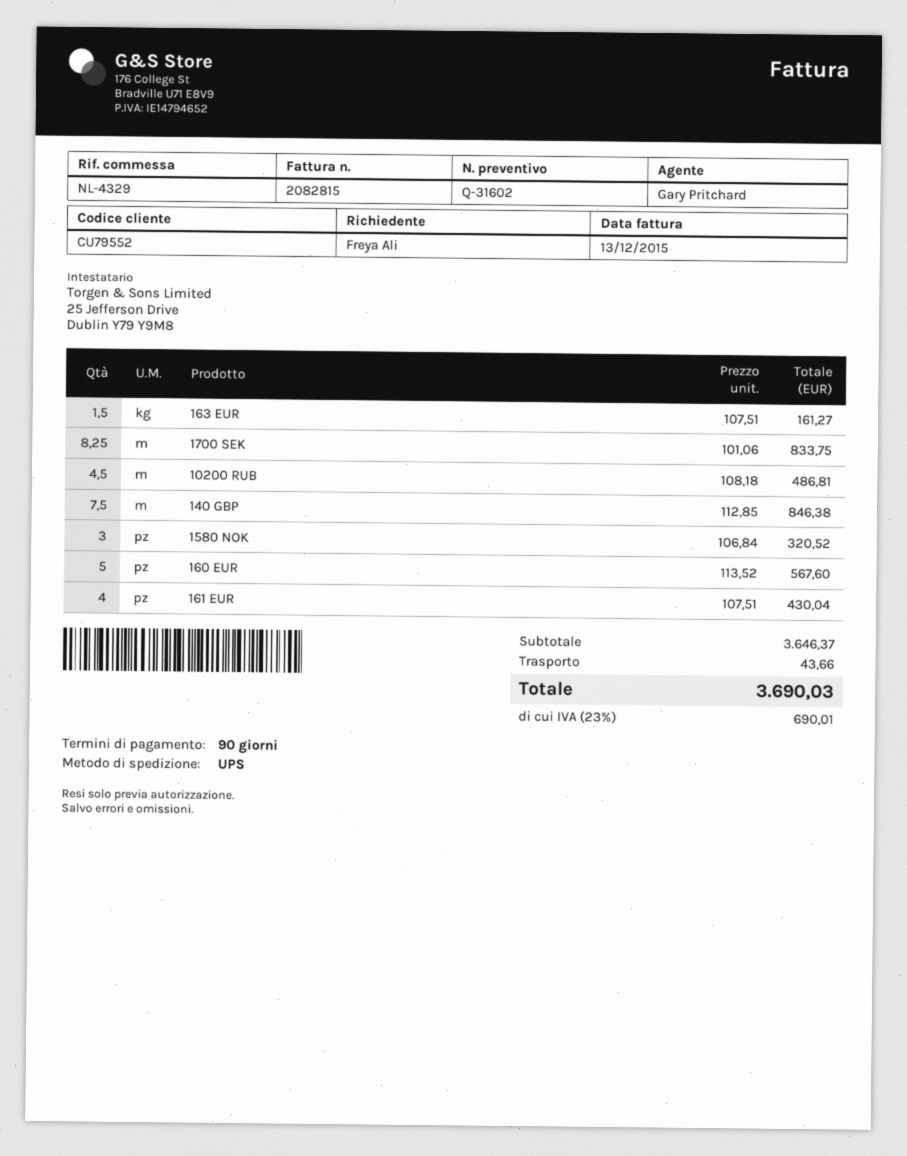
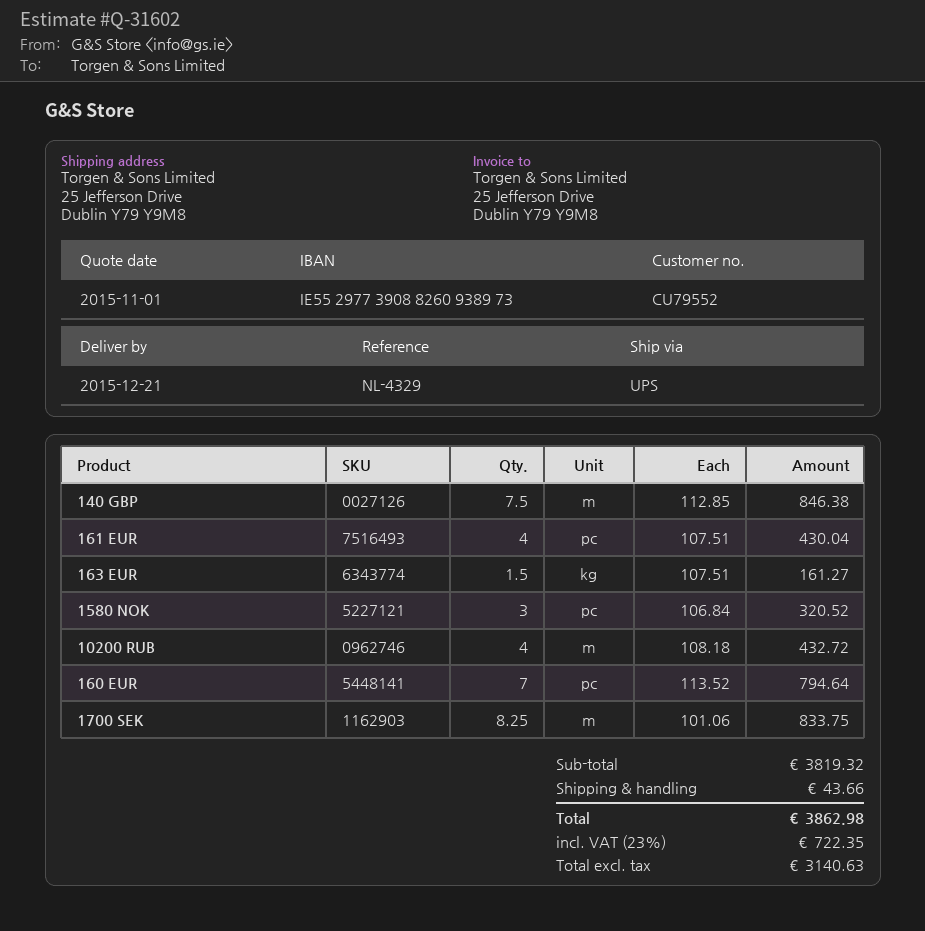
10200 RUB: 4.5 x 108.18 = 486.81 -> 4 x 108.18 = 432.72
160 EUR: 5 x 113.52 = 567.60 -> 7 x 113.52 = 794.64
subtotal: 3646.37 -> 3819.32
tax: 23% = 690.01 -> 23% = 722.35
total: 3690.03 -> 3862.98

